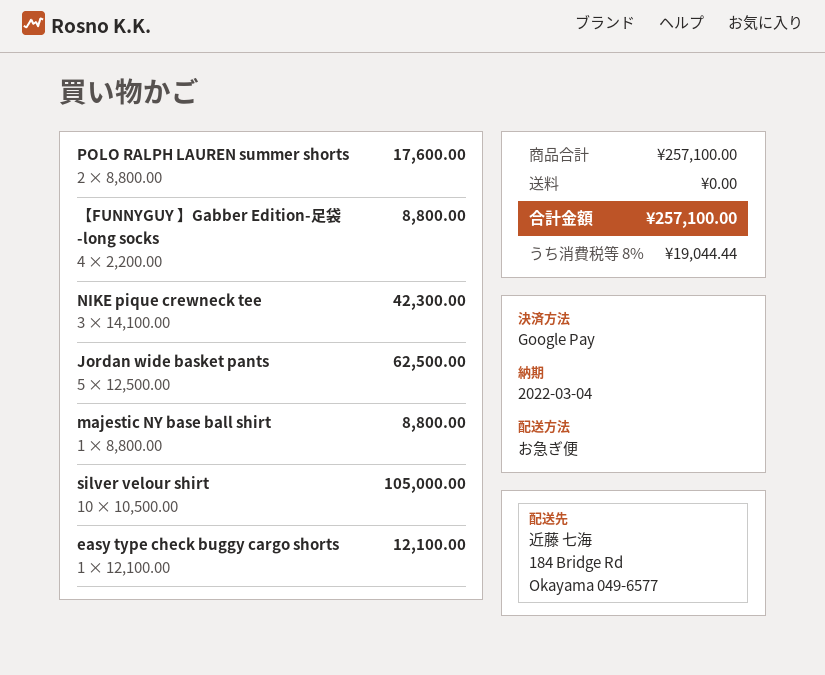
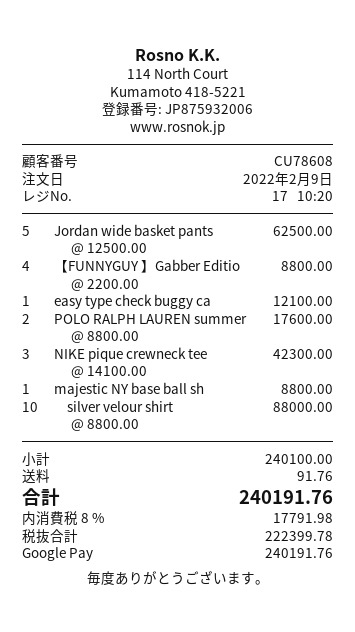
silver velour shirt: 10 x 10500.00 = 105000.00 -> 10 x 8800.00 = 88000.00
subtotal: 257100.00 -> 240100.00
shipping: 0.00 -> 91.76
tax: 8% = 19044.44 -> 8% = 17791.98
total: 257100.00 -> 240191.76

